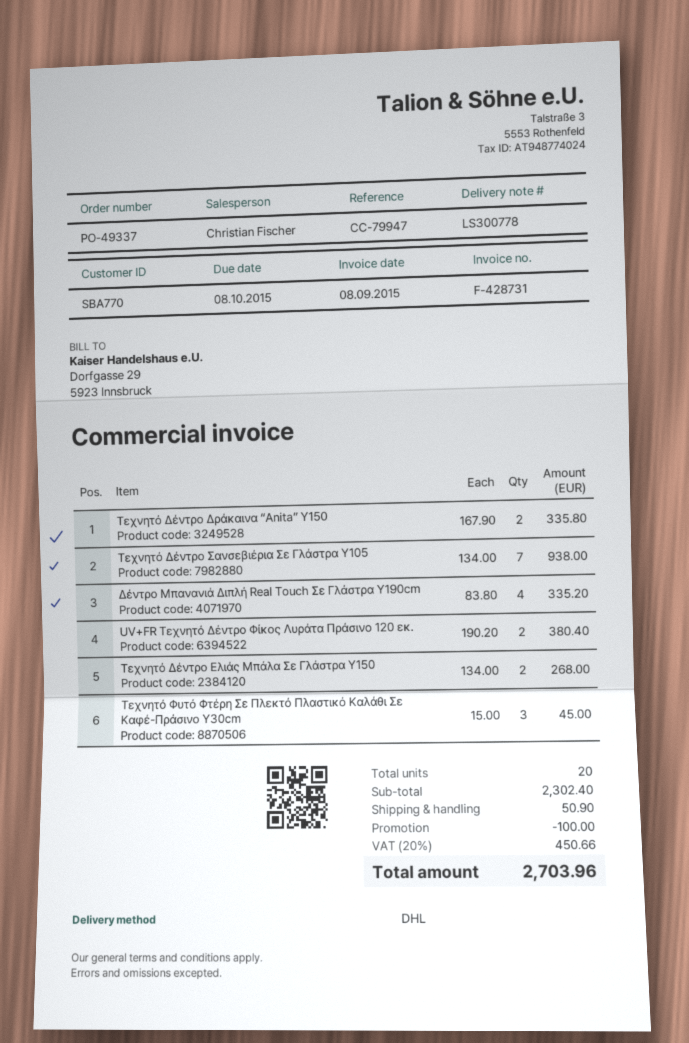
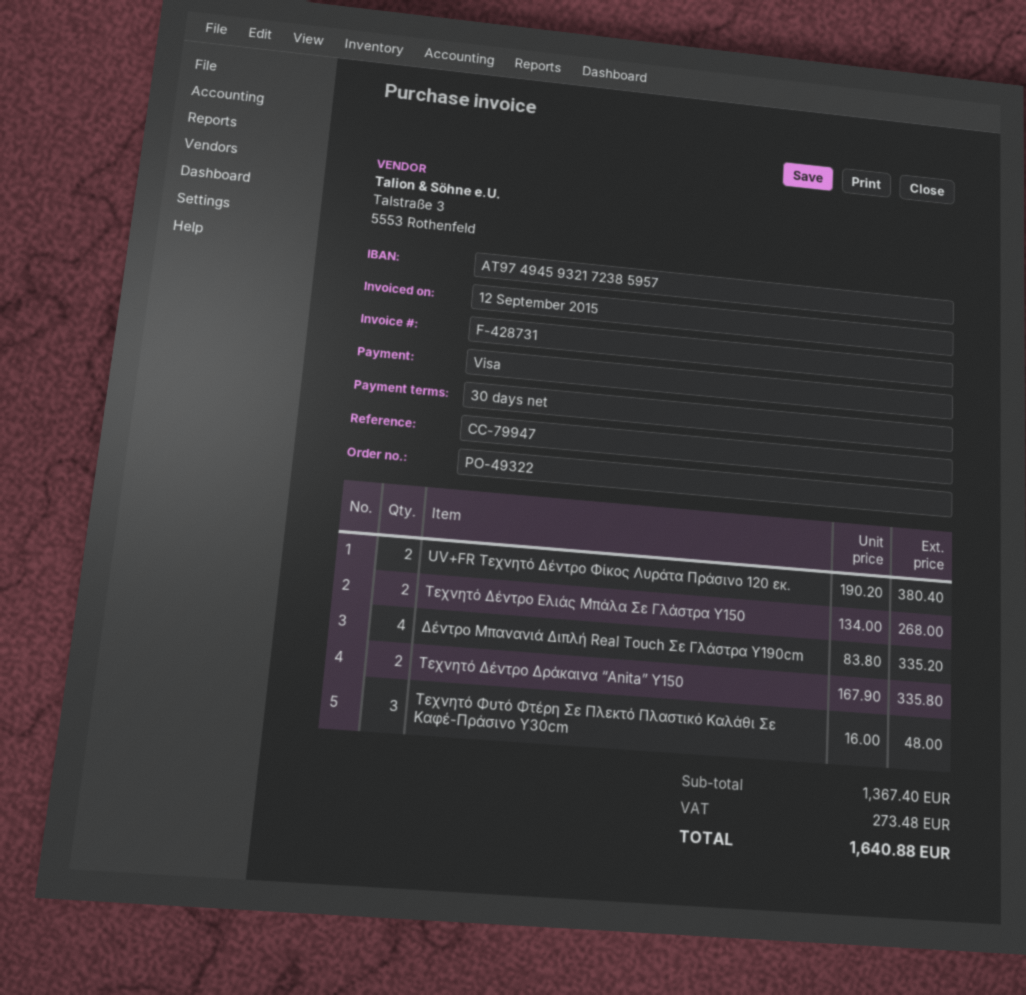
order number: PO-49337 -> PO-49322
invoice date: 2015-09-08 -> 2015-09-12
Τεχνητό Δέντρο Σανσεβιέρια Σε Γλάστρα Y105: 7 x 134.00 = 938.00 -> none
Τεχνητό Φυτό Φτέρη Σε Πλεκτό Πλαστικό Καλάθι Σε Καφέ-Πράσινο Υ30cm: 3 x 15.00 = 45.00 -> 3 x 16.00 = 48.00
subtotal: 2302.40 -> 1367.40
discount: 100.00 -> none
shipping: 50.90 -> none
tax: 450.66 -> 273.48
total: 2703.96 -> 1640.88

